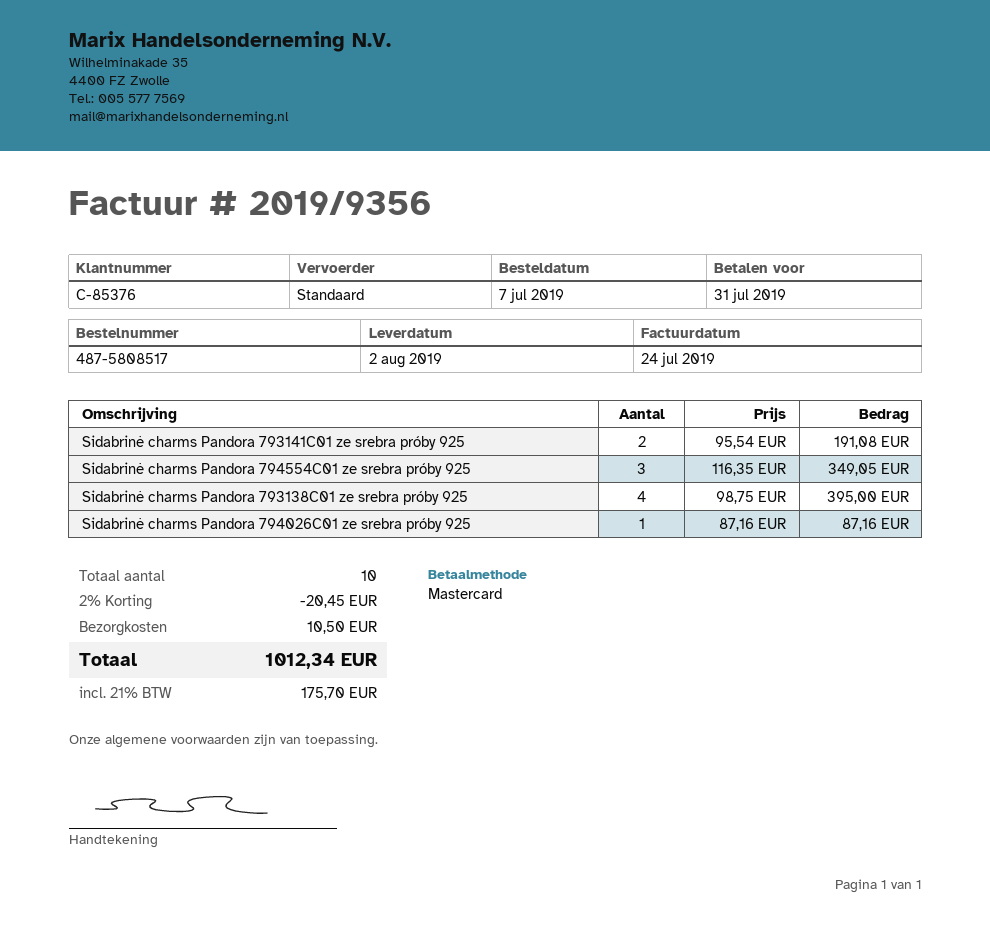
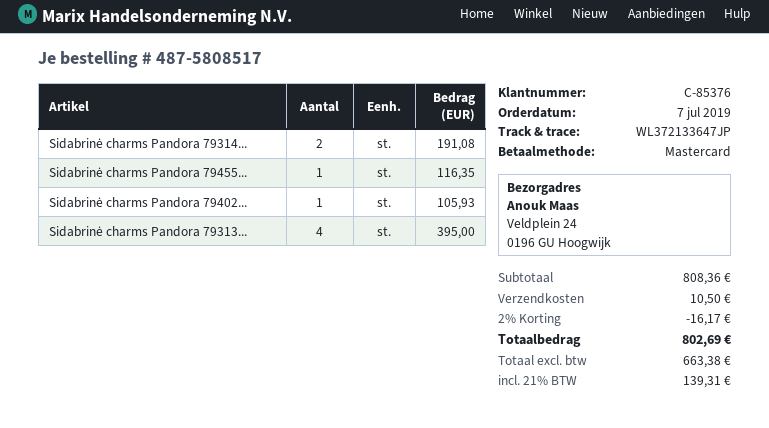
Sidabrinė charms Pandora 794554C01 ze srebra próby 925: 3 for 349.05 -> 1 for 116.35
Sidabrinė charms Pandora 794026C01 ze srebra próby 925: 1 for 87.16 -> 1 for 105.93
discount: 2% = 20.45 -> 2% = 16.17
tax: 21% = 175.70 -> 21% = 139.31
total: 1012.34 -> 802.69

